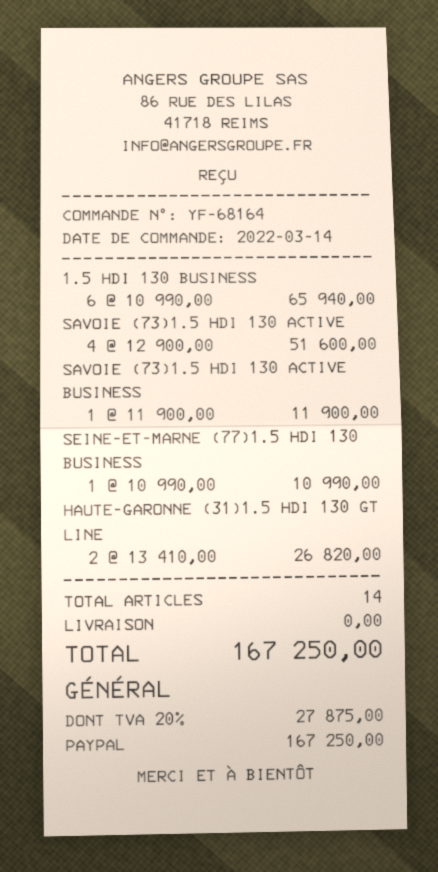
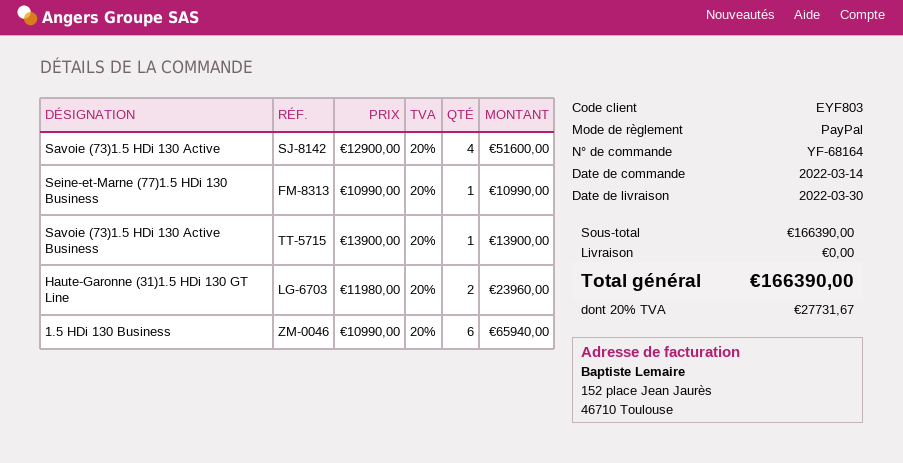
SAVOIE (73)1.5 HDI 130 ACTIVE BUSINESS: 1 x 11900.00 = 11900.00 -> 1 x 13900.00 = 13900.00
HAUTE-GARONNE (31)1.5 HDI 130 GT LINE: 2 x 13410.00 = 26820.00 -> 2 x 11980.00 = 23960.00
tax: 20% = 27875.00 -> 20% = 27731.67
total: 167250.00 -> 166390.00

